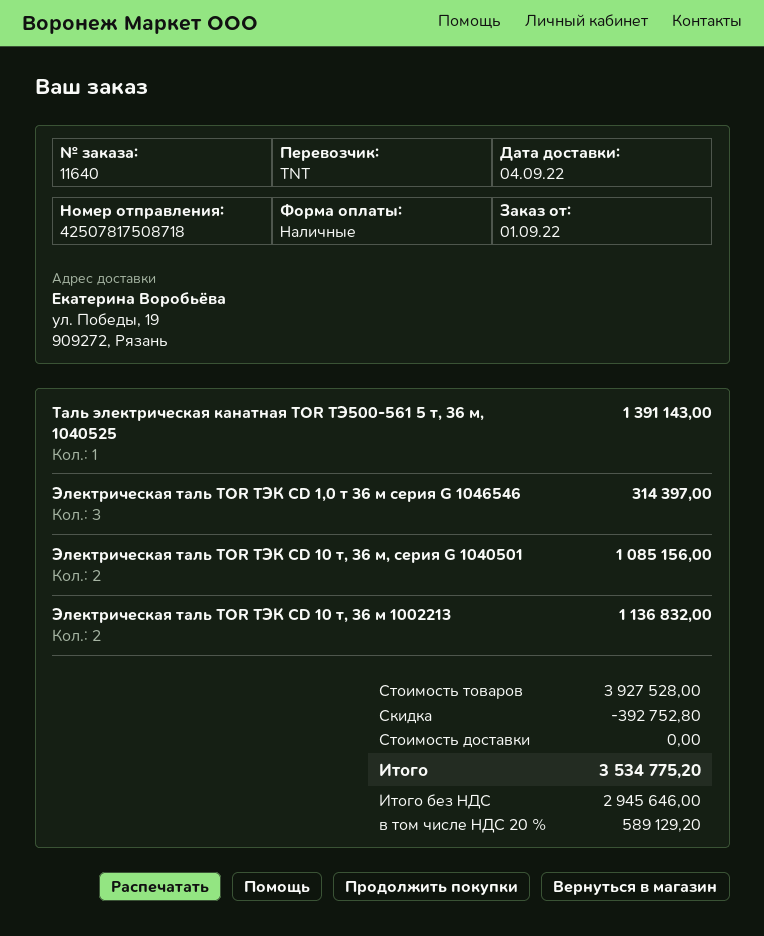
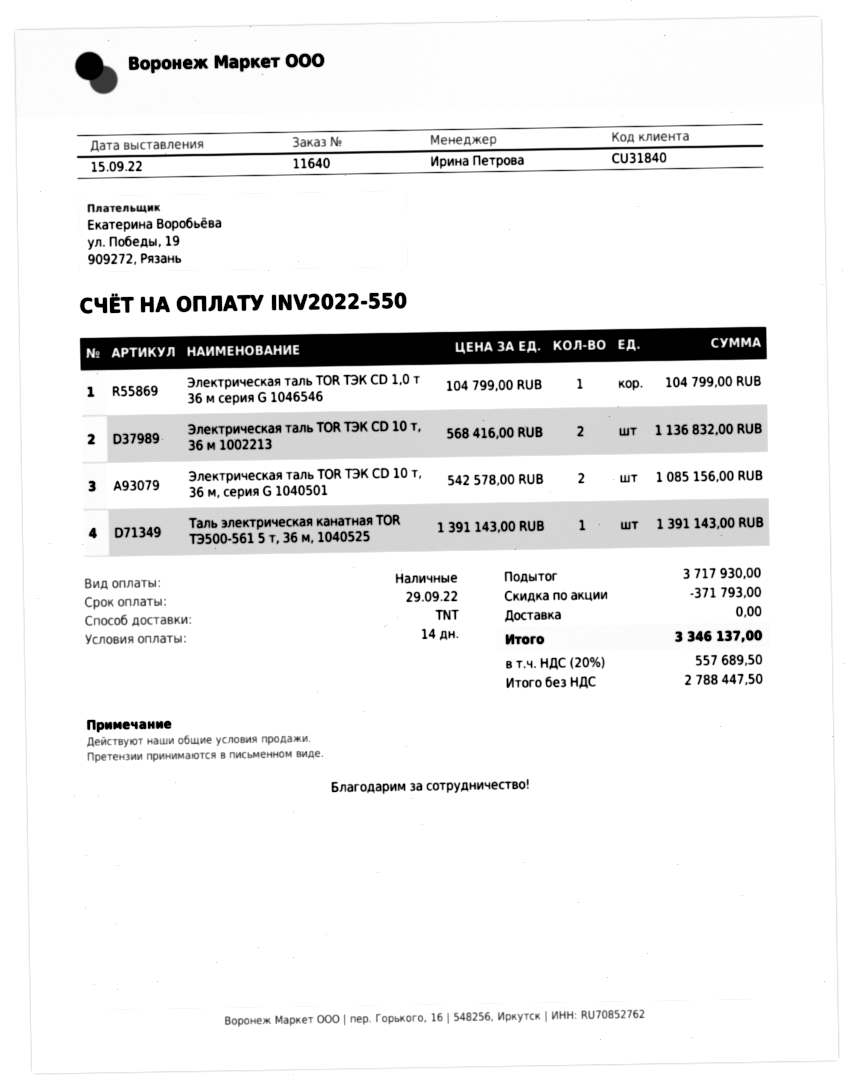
Электрическая таль TOR ТЭК CD 1,0 т 36 м серия G 1046546: 3 for 314397.00 -> 1 for 104799.00
subtotal: 3927528.00 -> 3717930.00
discount: 392752.80 -> 371793.00
net: 2945646.00 -> 2788447.50
tax: 20% = 589129.20 -> 20% = 557689.50
total: 3534775.20 -> 3346137.00

